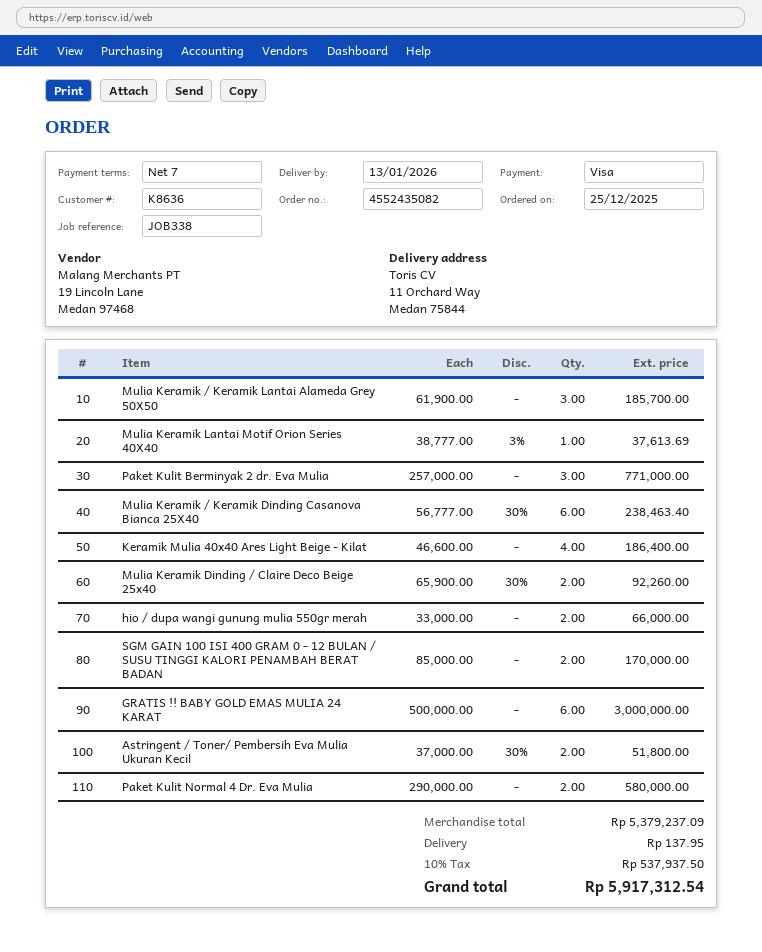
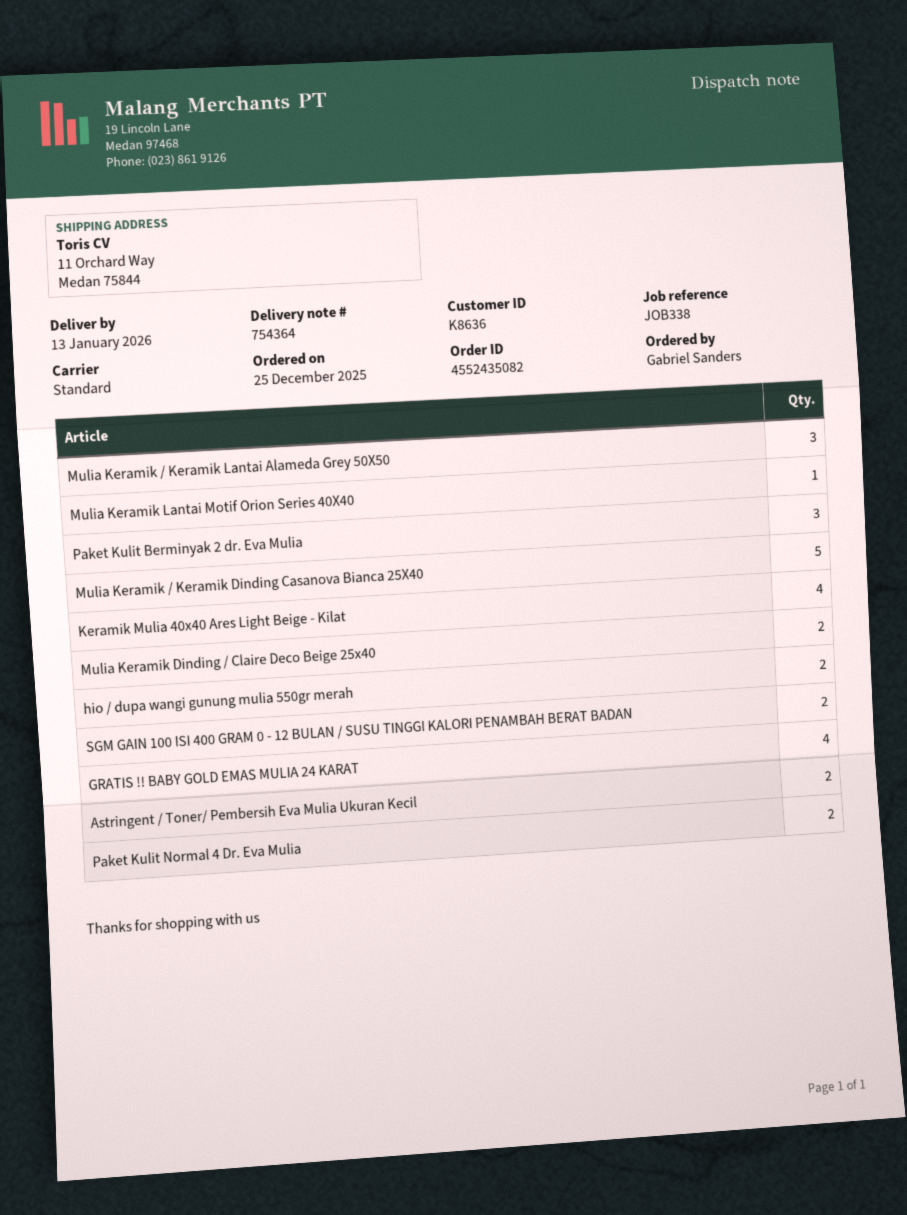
Mulia Keramik / Keramik Dinding Casanova Bianca 25X40: 6 -> 5
GRATIS !! BABY GOLD EMAS MULIA 24 KARAT: 6 -> 4

